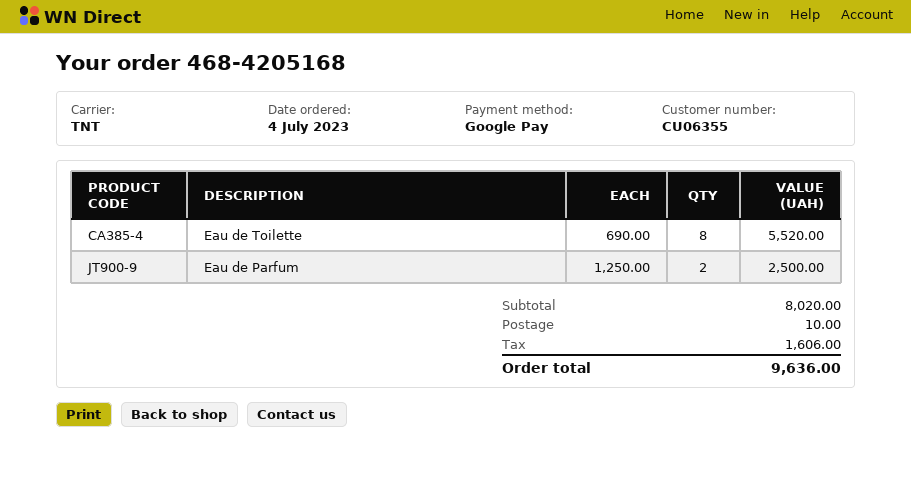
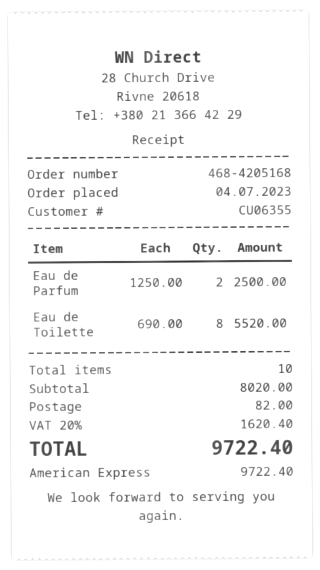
payment method: Google Pay -> American Express
shipping: 10.00 -> 82.00
tax: 1606.00 -> 1620.40
total: 9636.00 -> 9722.40

